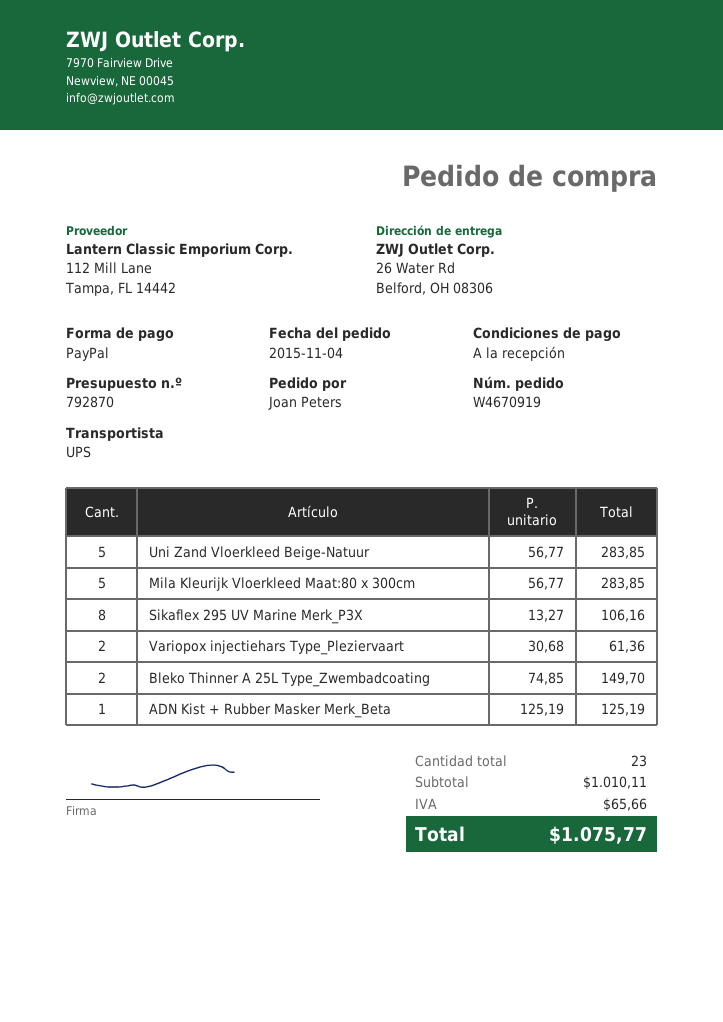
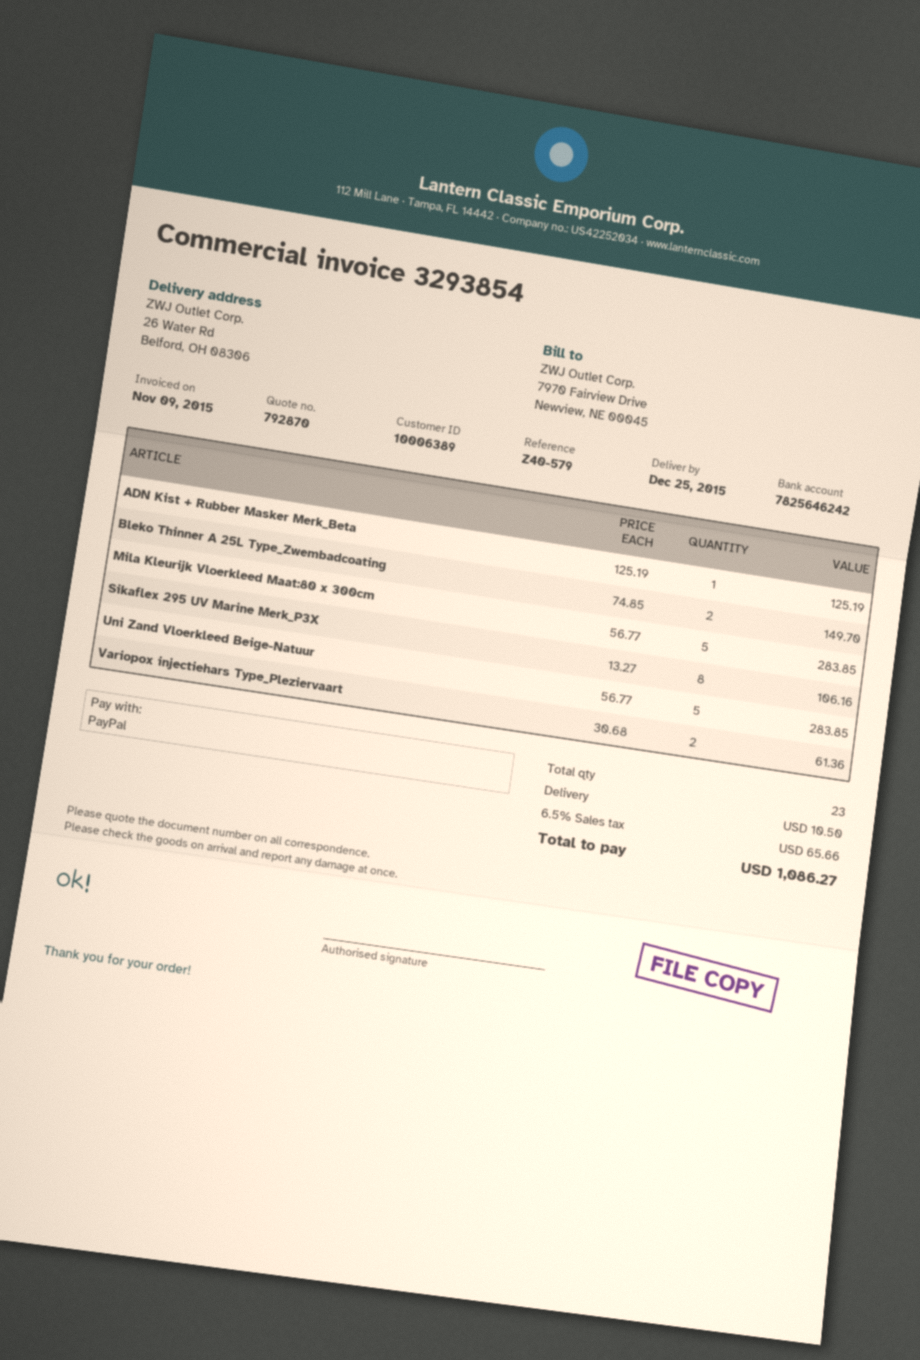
shipping: none -> 10.50
total: 1075.77 -> 1086.27

